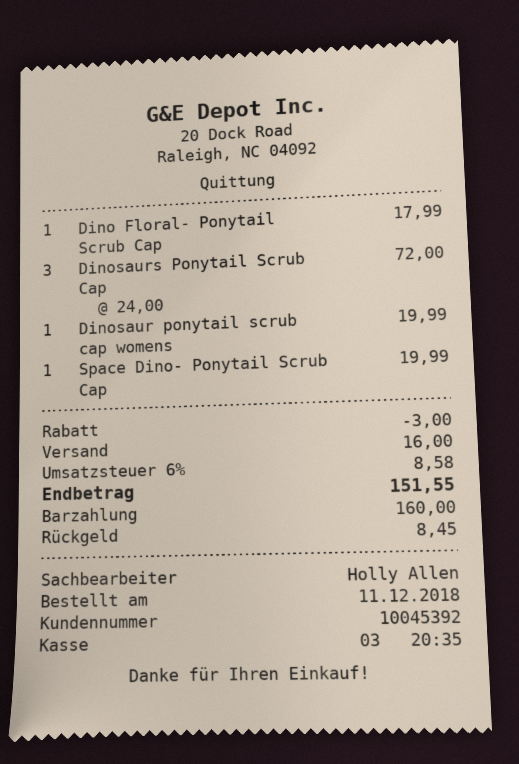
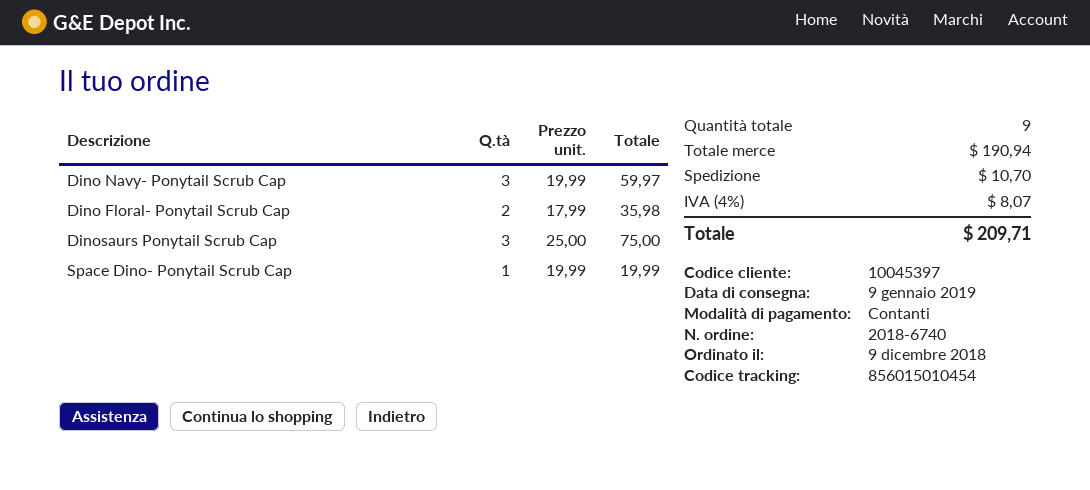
order date: 2018-12-11 -> 2018-12-09
customer number: 10045392 -> 10045397
Dino Floral- Ponytail Scrub Cap: 1 x 17.99 = 17.99 -> 2 x 17.99 = 35.98
Dinosaurs Ponytail Scrub Cap: 3 x 24.00 = 72.00 -> 3 x 25.00 = 75.00
Dinosaur ponytail scrub cap womens: 1 x 19.99 = 19.99 -> none
Dino Navy- Ponytail Scrub Cap: none -> 3 x 19.99 = 59.97
discount: 3.00 -> none
shipping: 16.00 -> 10.70
tax: 6% = 8.58 -> 4% = 8.07
total: 151.55 -> 209.71

